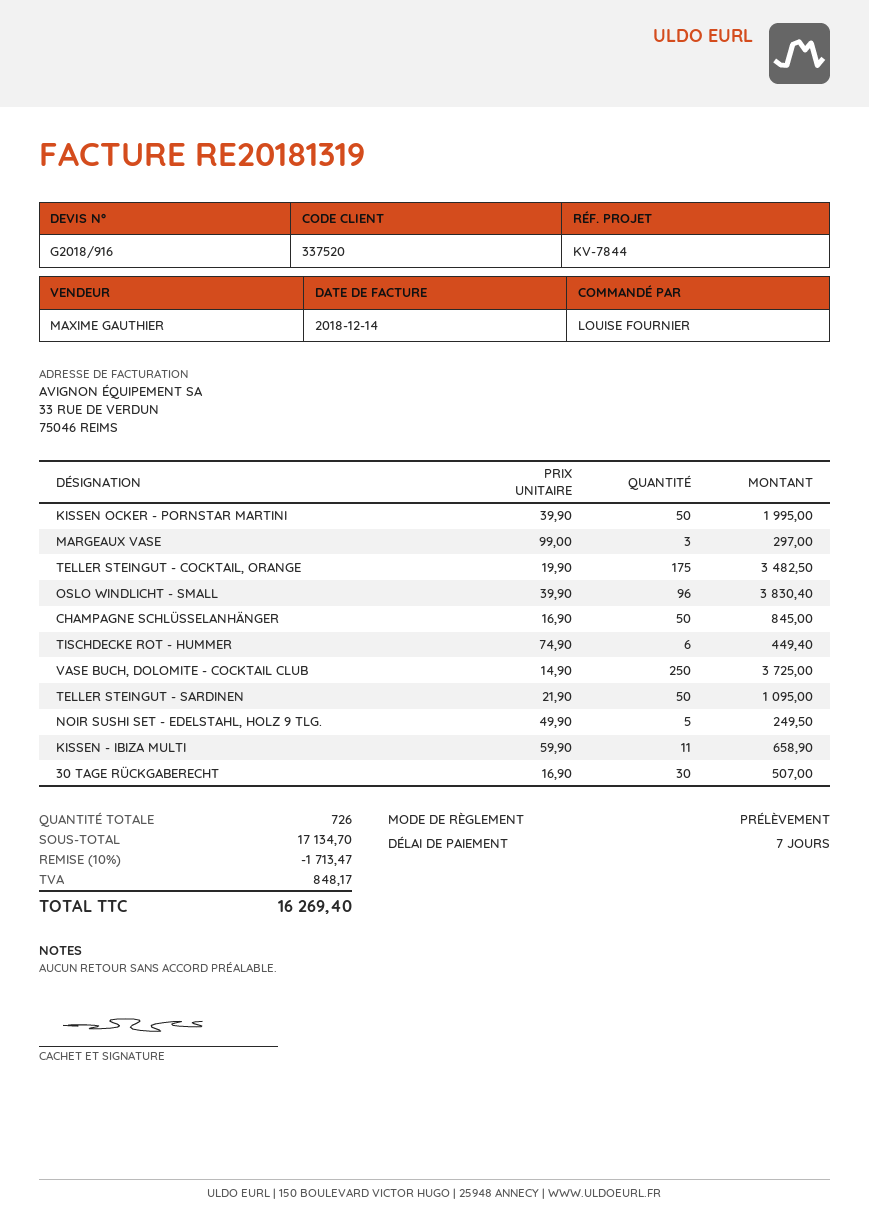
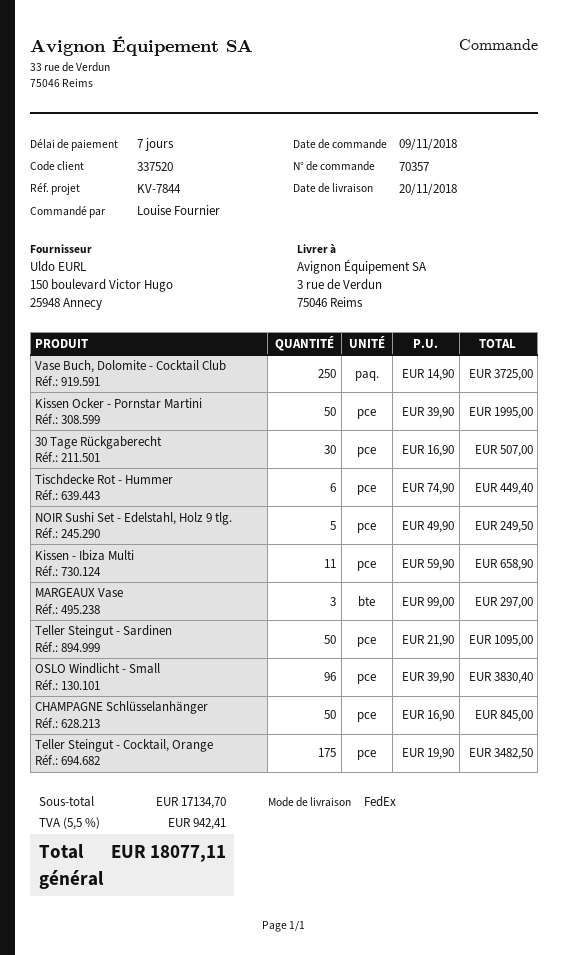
discount: 10% = 1713.47 -> none
tax: 848.17 -> 942.41
total: 16269.40 -> 18077.11

